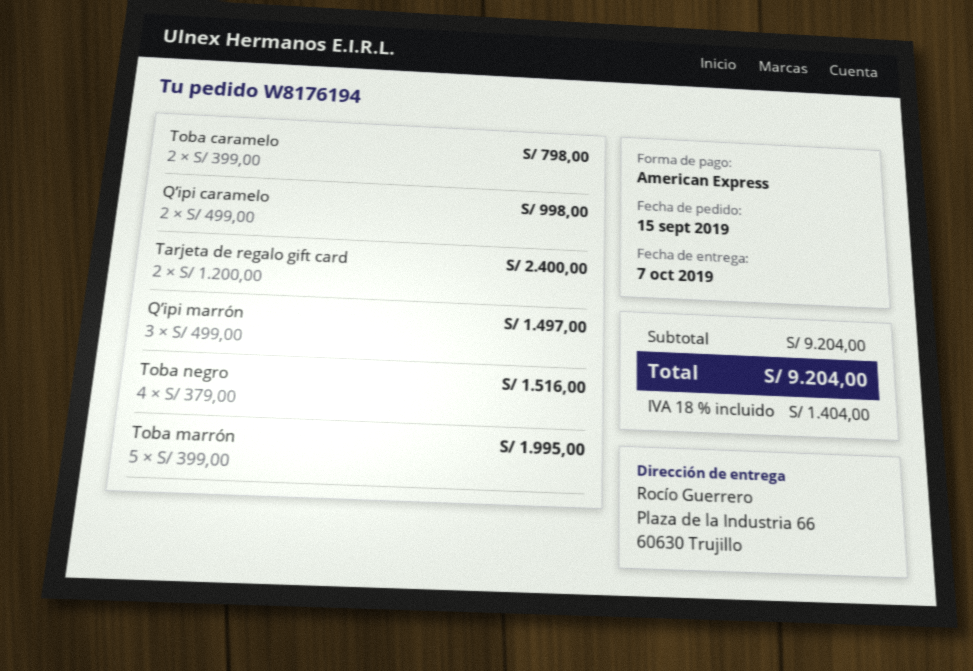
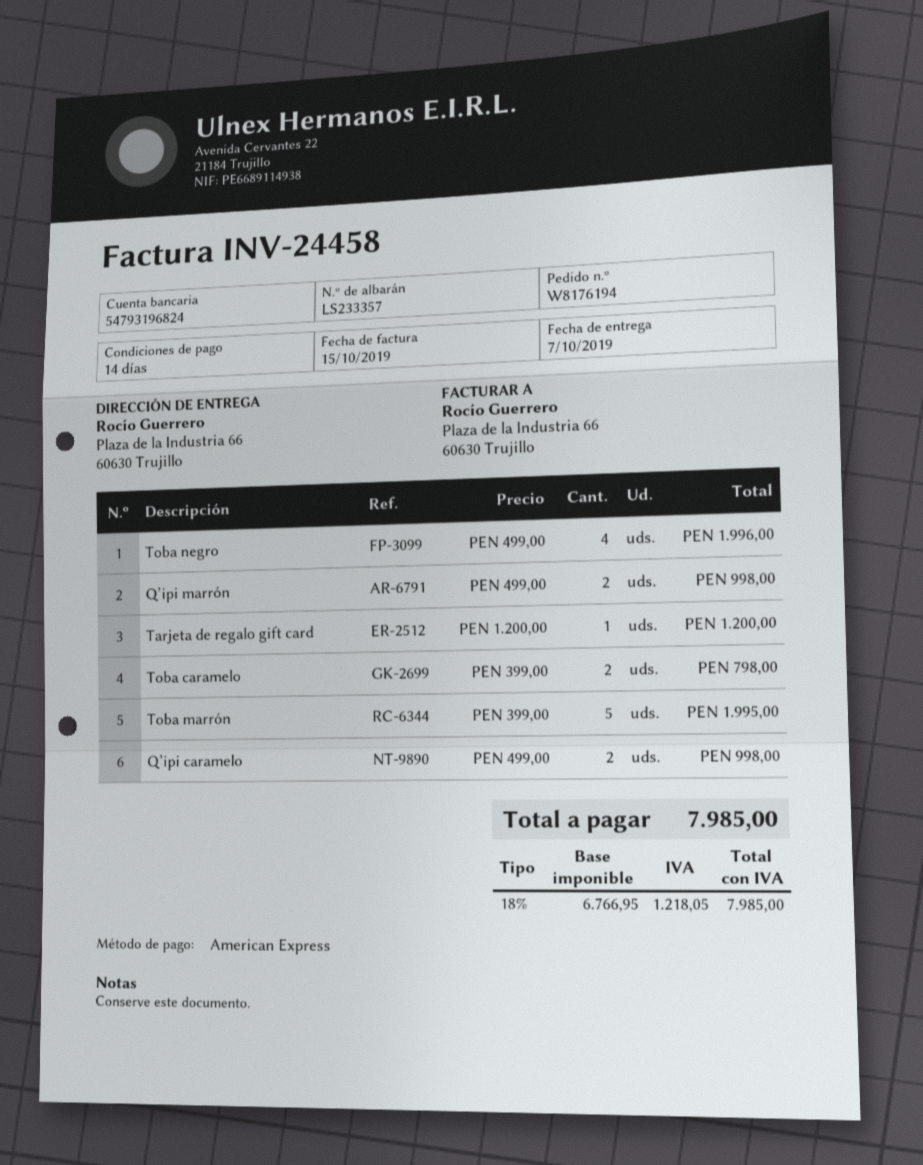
Tarjeta de regalo gift card: 2 x 1200.00 = 2400.00 -> 1 x 1200.00 = 1200.00
Q’ipi marrón: 3 x 499.00 = 1497.00 -> 2 x 499.00 = 998.00
Toba negro: 4 x 379.00 = 1516.00 -> 4 x 499.00 = 1996.00
tax: 18% = 1404.00 -> 18% = 1218.05
total: 9204.00 -> 7985.00

